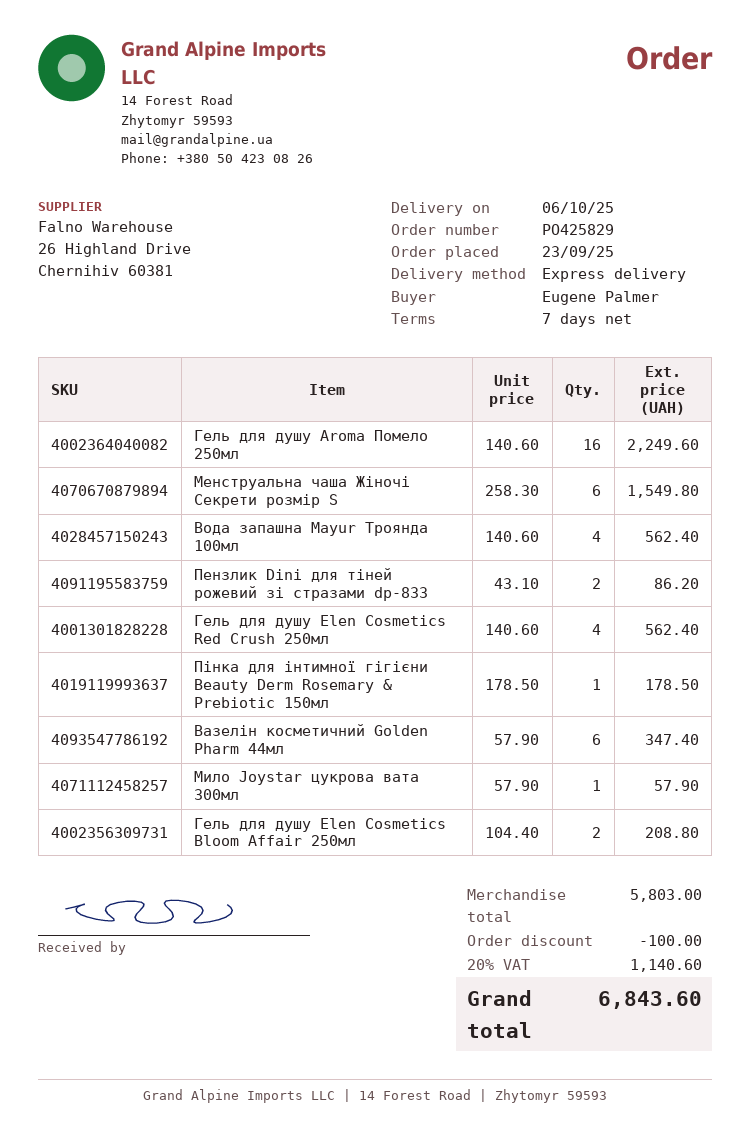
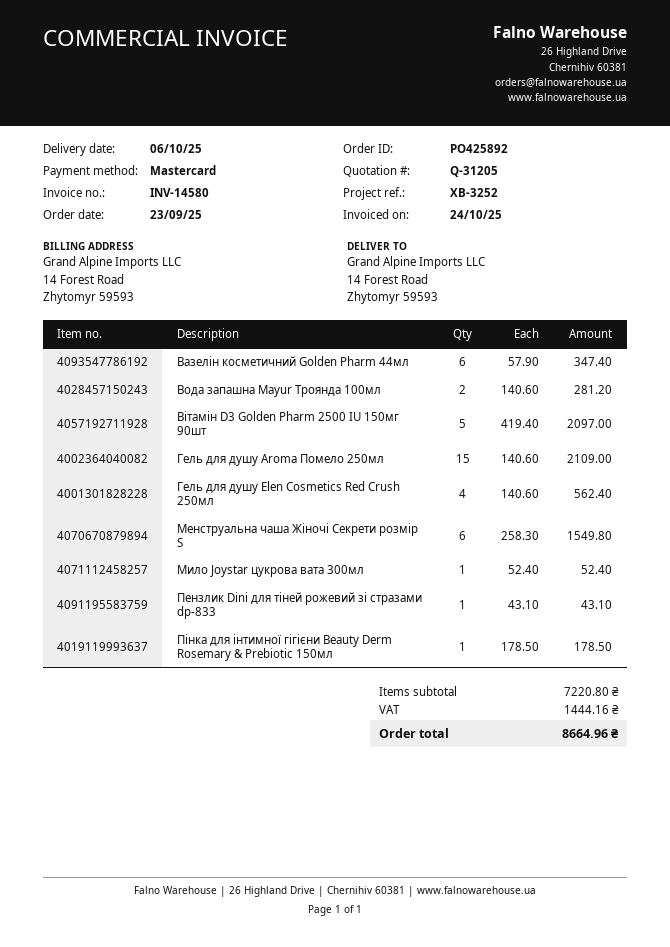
order number: PO425829 -> PO425892
Гель для душу Aroma Помело 250мл: 16 x 140.60 = 2249.60 -> 15 x 140.60 = 2109.00
Вода запашна Mayur Троянда 100мл: 4 x 140.60 = 562.40 -> 2 x 140.60 = 281.20
Пензлик Dini для тіней рожевий зі стразами dp-833: 2 x 43.10 = 86.20 -> 1 x 43.10 = 43.10
Мило Joystar цукрова вата 300мл: 1 x 57.90 = 57.90 -> 1 x 52.40 = 52.40
Гель для душу Elen Cosmetics Bloom Affair 250мл: 2 x 104.40 = 208.80 -> none
Вітамін D3 Golden Pharm 2500 IU 150мг 90шт: none -> 5 x 419.40 = 2097.00
subtotal: 5803.00 -> 7220.80
discount: 100.00 -> none
tax: 1140.60 -> 1444.16
total: 6843.60 -> 8664.96

